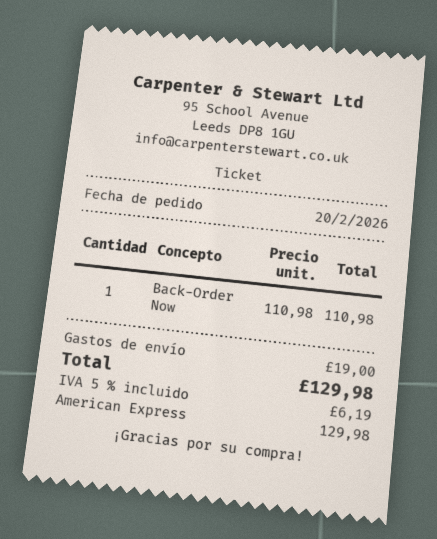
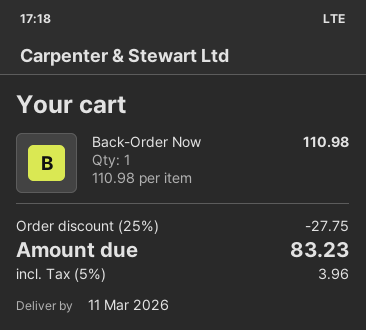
discount: none -> 25% = 27.75
shipping: 19.00 -> none
tax: 5% = 6.19 -> 5% = 3.96
total: 129.98 -> 83.23

